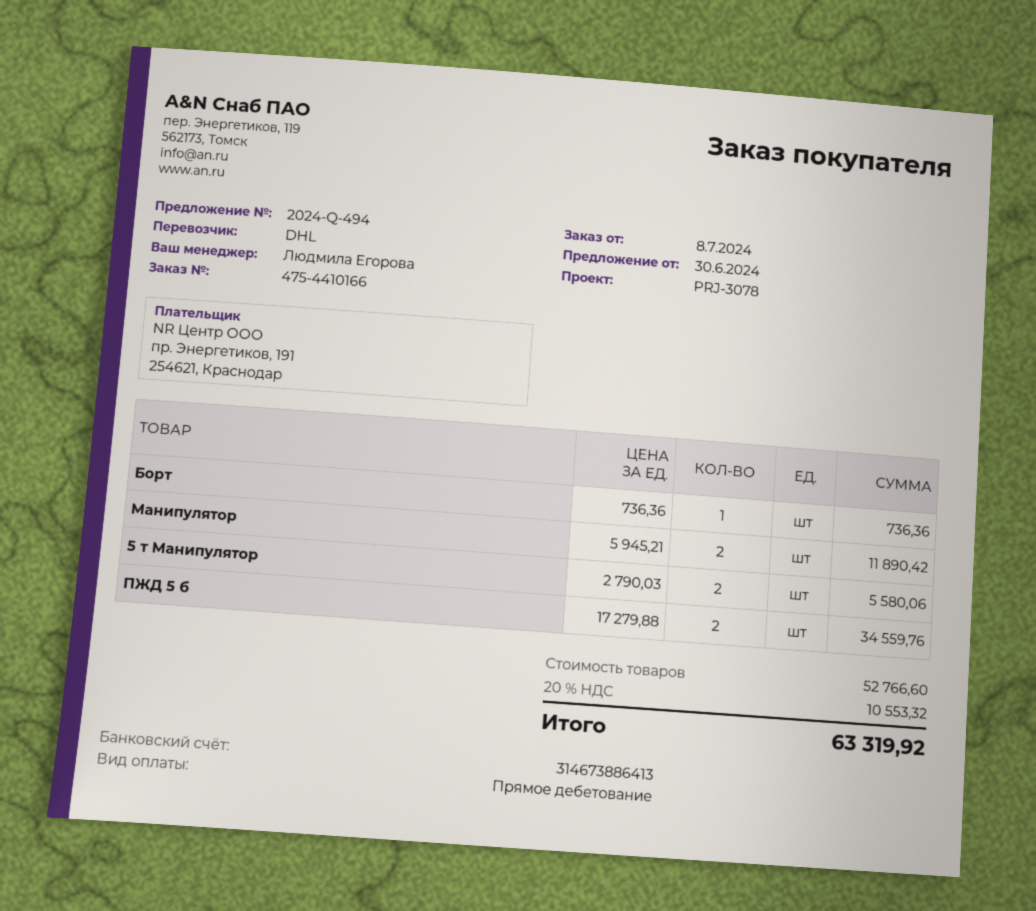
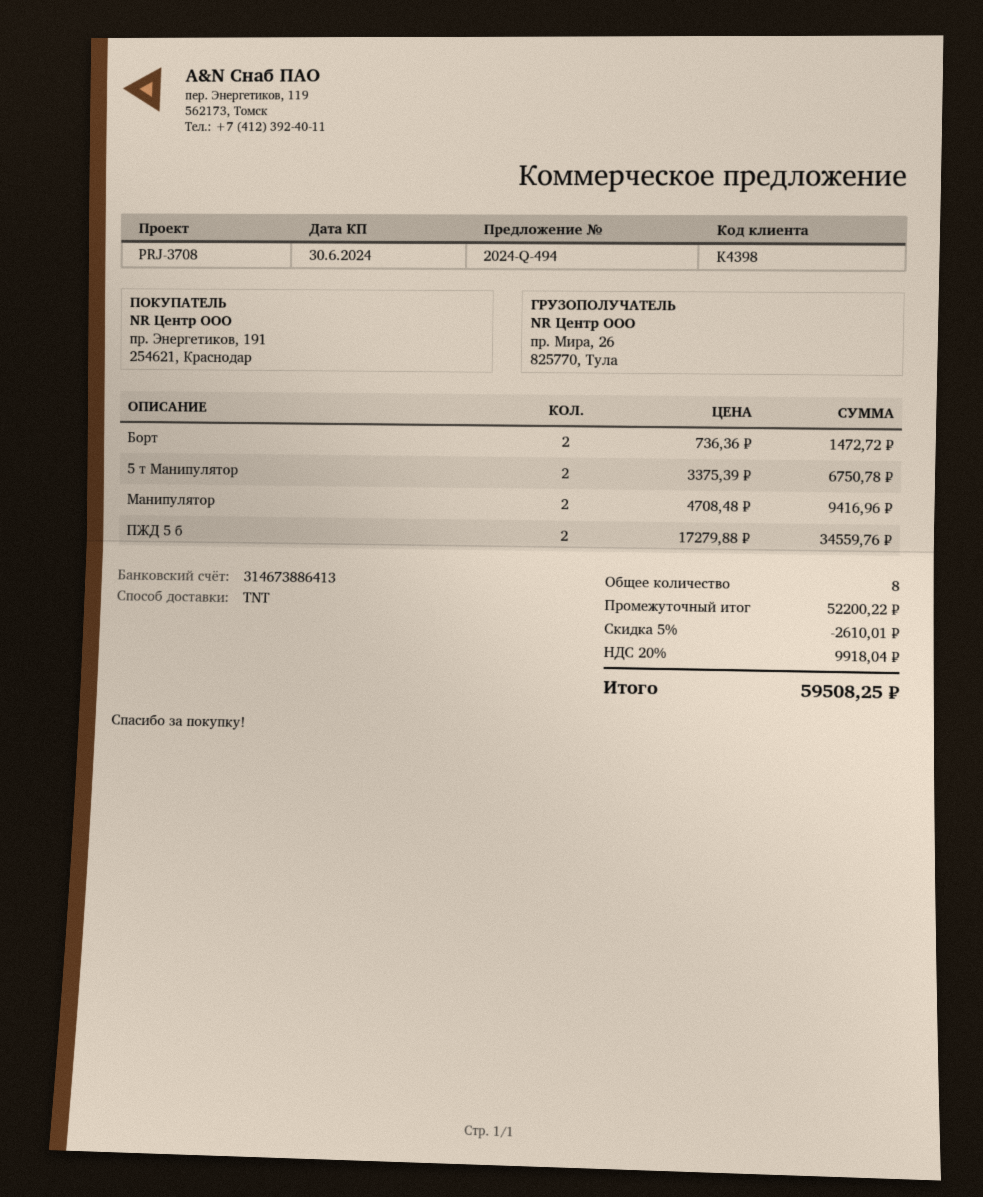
reference: PRJ-3078 -> PRJ-3708
shipping method: DHL -> TNT
Борт: 1 x 736.36 = 736.36 -> 2 x 736.36 = 1472.72
Манипулятор: 2 x 5945.21 = 11890.42 -> 2 x 4708.48 = 9416.96
5 т Манипулятор: 2 x 2790.03 = 5580.06 -> 2 x 3375.39 = 6750.78
subtotal: 52766.60 -> 52200.22
discount: none -> 5% = 2610.01
tax: 20% = 10553.32 -> 20% = 9918.04
total: 63319.92 -> 59508.25

